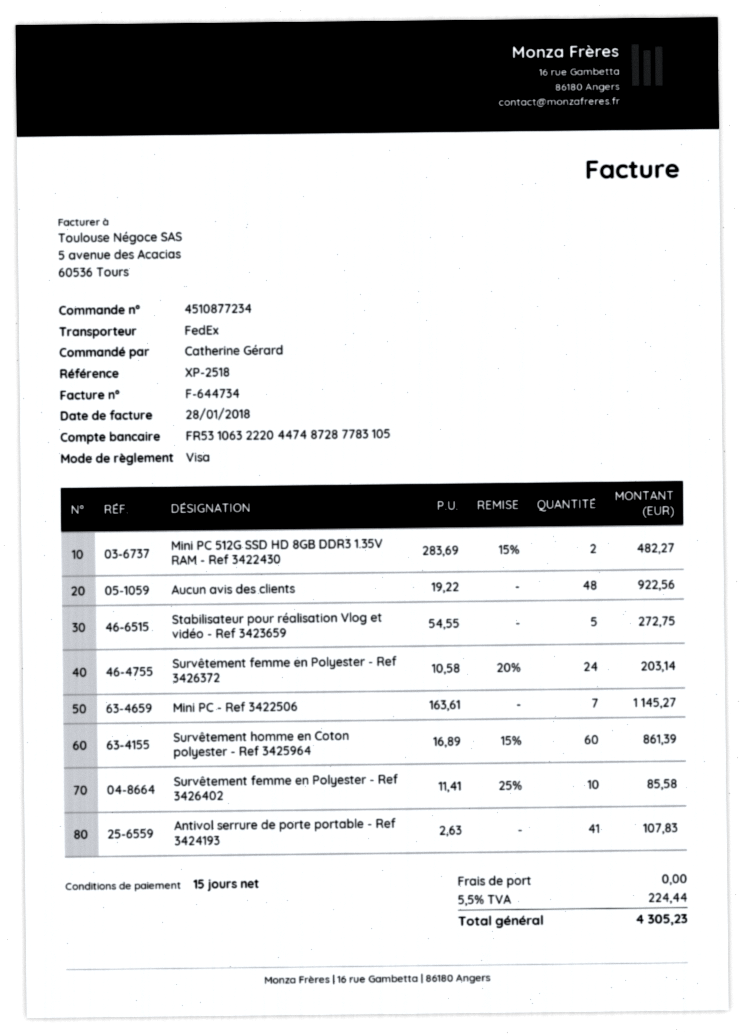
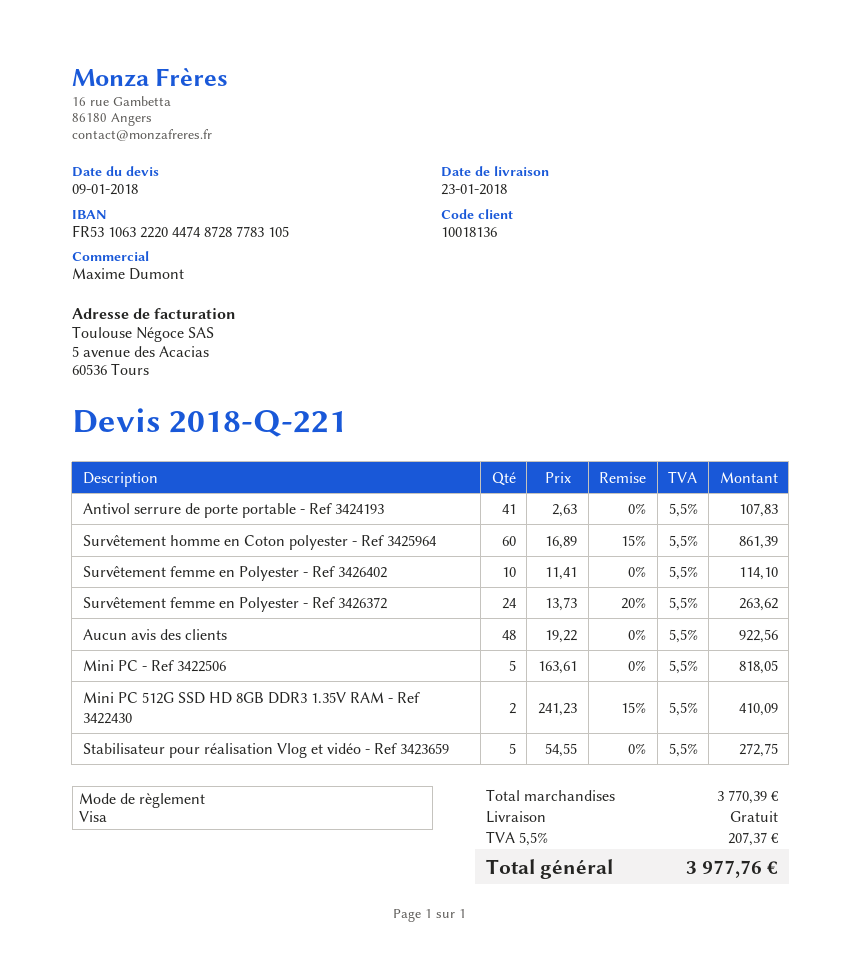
Mini PC 512G SSD HD 8GB DDR3 1.35V RAM - Ref 3422430: 2 x 283.69 - 15% = 482.27 -> 2 x 241.23 - 15% = 410.09
Survêtement femme en Polyester - Ref 3426372: 24 x 10.58 - 20% = 203.14 -> 24 x 13.73 - 20% = 263.62
Mini PC - Ref 3422506: 7 x 163.61 = 1145.27 -> 5 x 163.61 = 818.05
Survêtement femme en Polyester - Ref 3426402: 10 x 11.41 - 25% = 85.58 -> 10 x 11.41 = 114.10
tax: 5.5% = 224.44 -> 5.5% = 207.37
total: 4305.23 -> 3977.76

